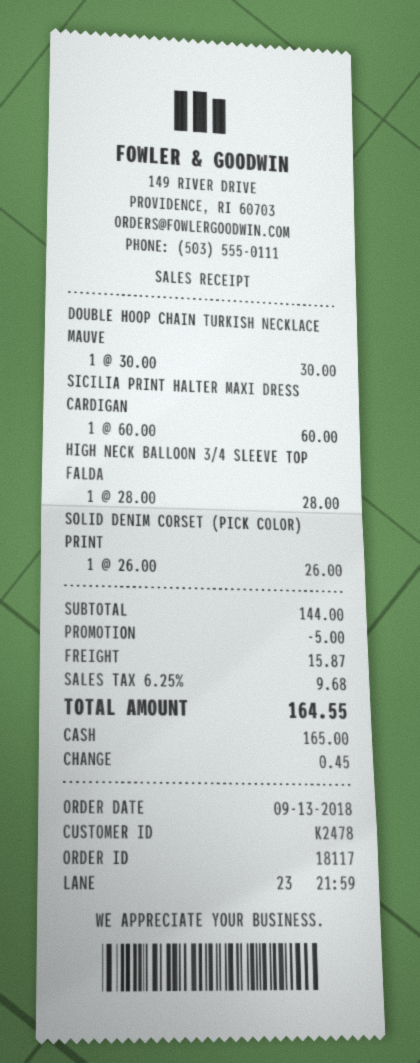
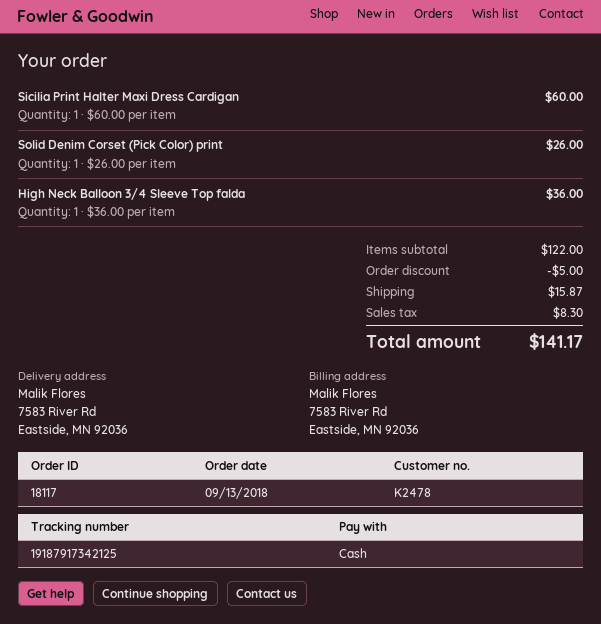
DOUBLE HOOP CHAIN TURKISH NECKLACE MAUVE: 1 x 30.00 = 30.00 -> none
HIGH NECK BALLOON 3/4 SLEEVE TOP FALDA: 1 x 28.00 = 28.00 -> 1 x 36.00 = 36.00
subtotal: 144.00 -> 122.00
tax: 9.68 -> 8.30
total: 164.55 -> 141.17

